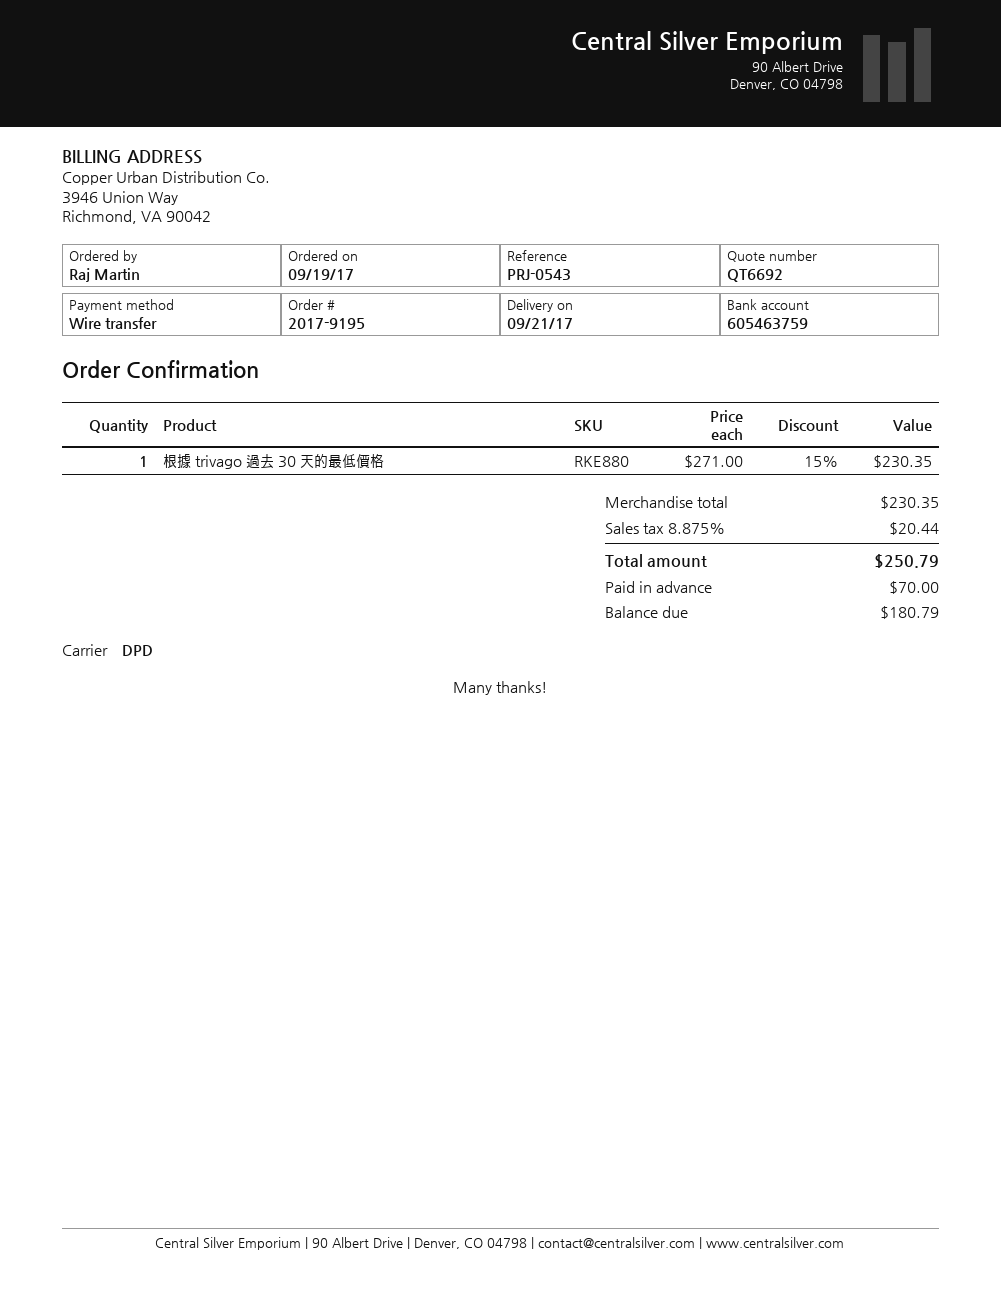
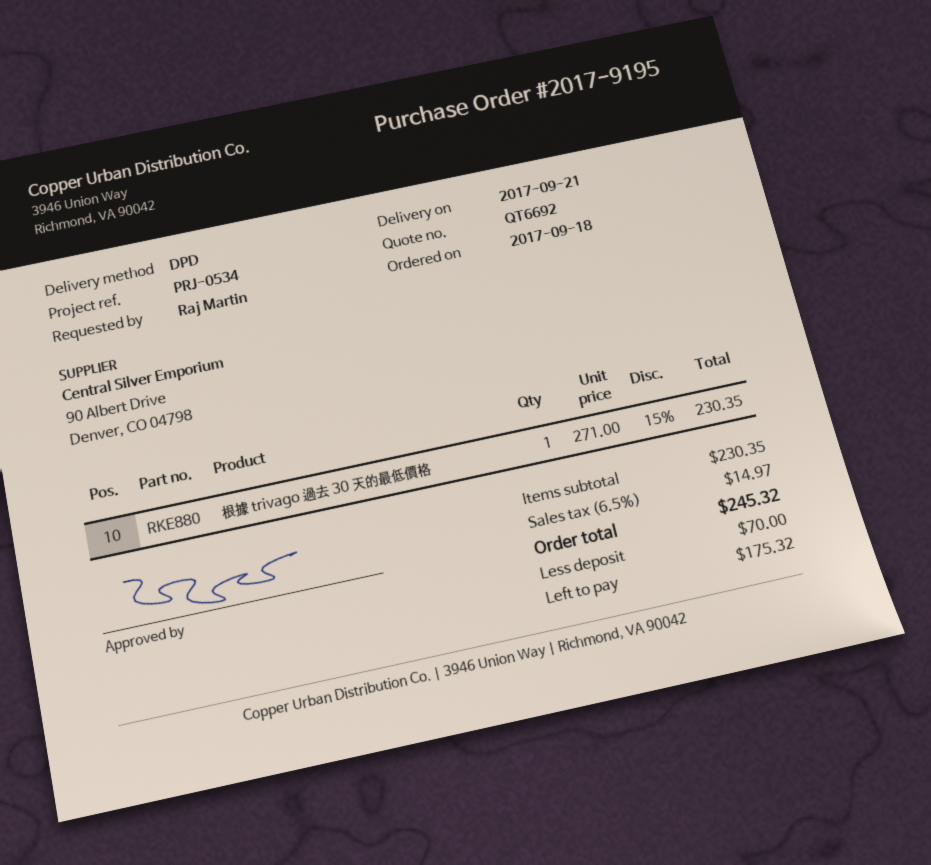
order date: 2017-09-19 -> 2017-09-18
reference: PRJ-0543 -> PRJ-0534
tax: 8.875% = 20.44 -> 6.5% = 14.97
total: 250.79 -> 245.32
balance: 180.79 -> 175.32

